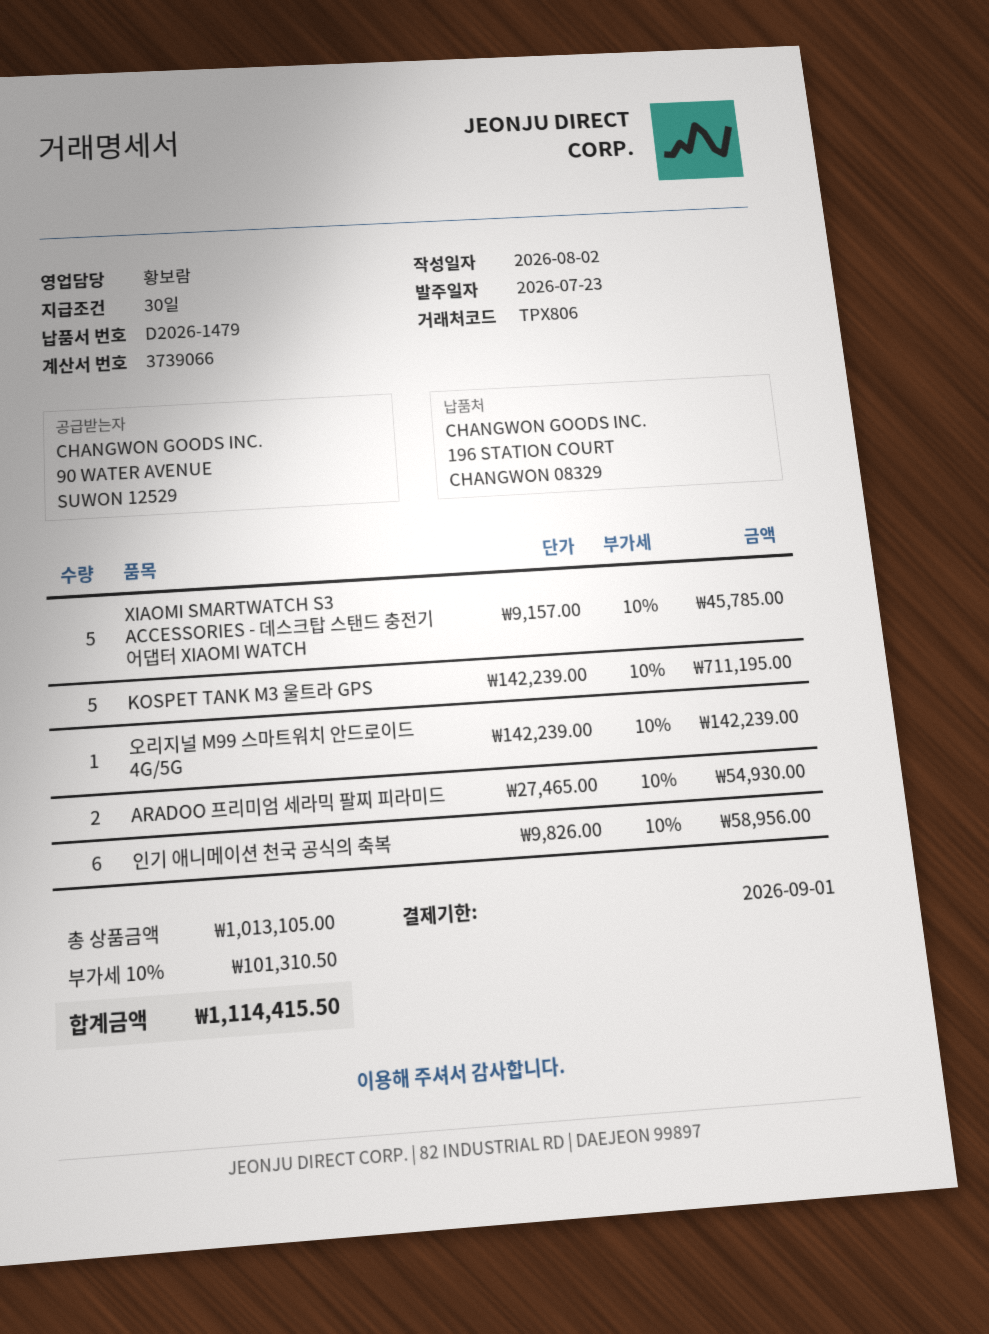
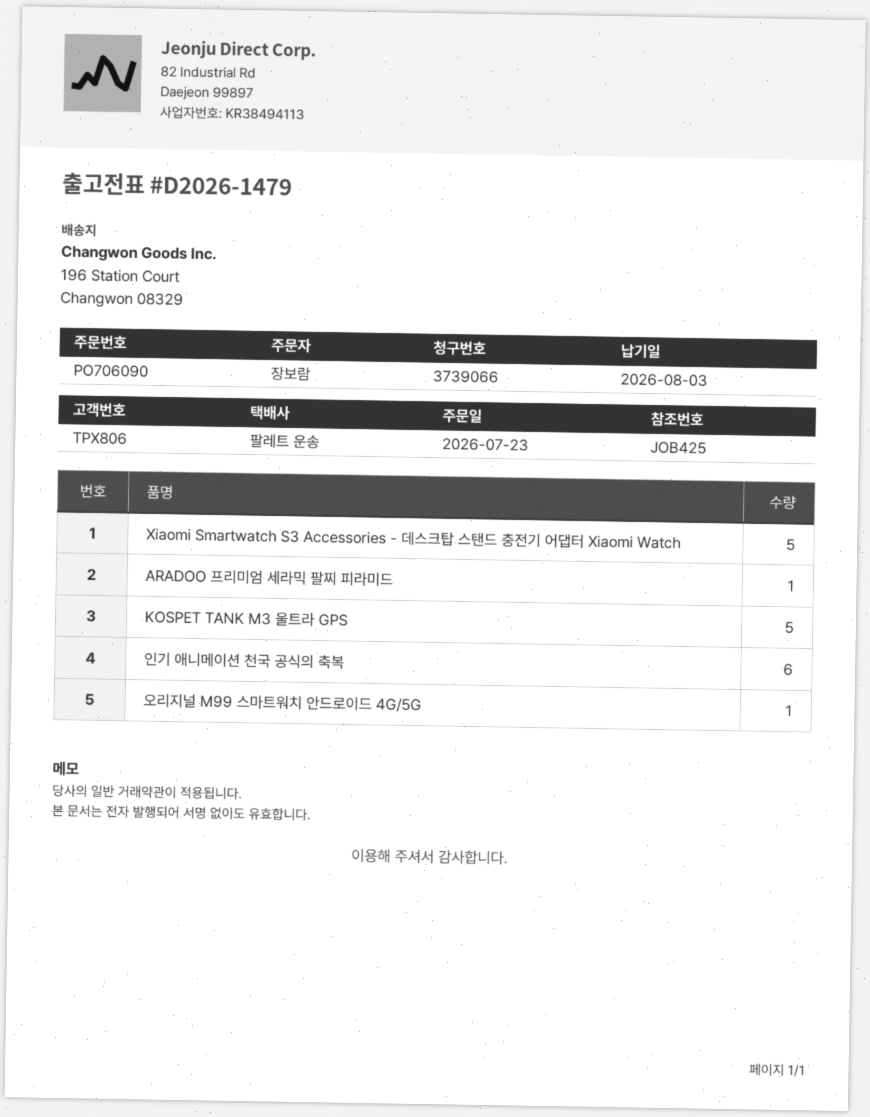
ARADOO 프리미엄 세라믹 팔찌 피라미드: 2 -> 1

